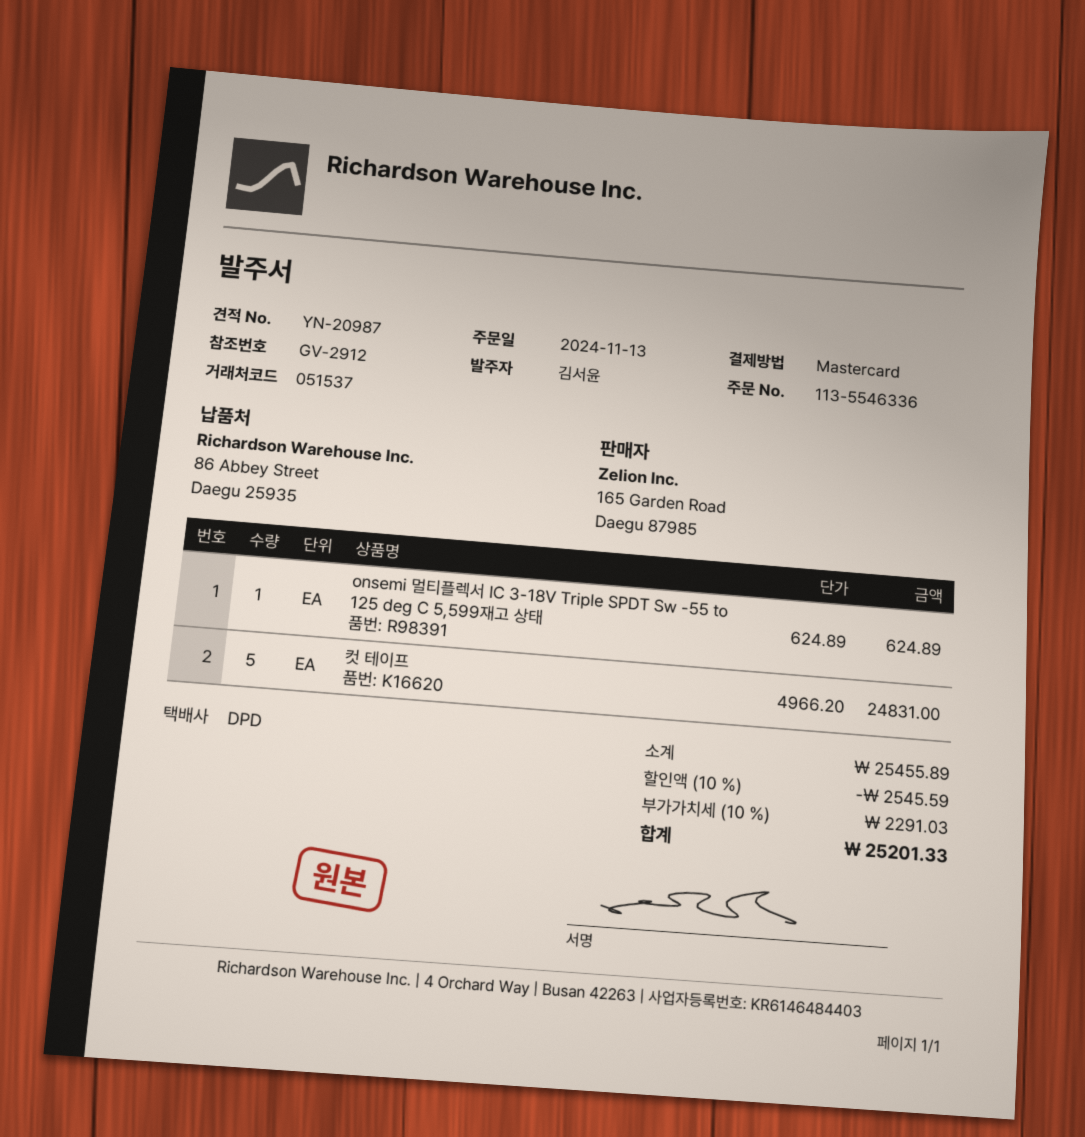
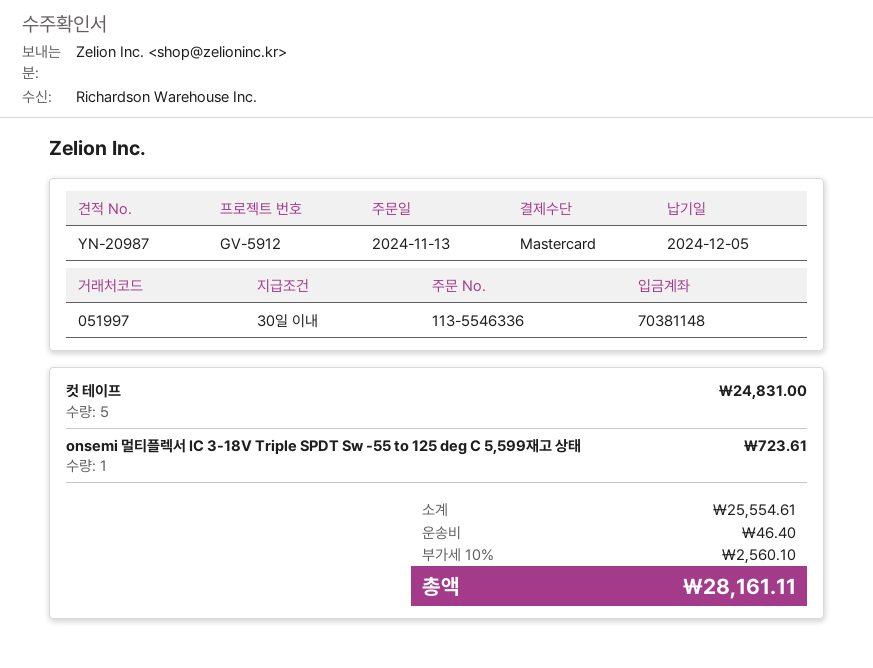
customer number: 051537 -> 051997
reference: GV-2912 -> GV-5912
onsemi 멀티플렉서 IC 3-18V Triple SPDT Sw -55 to 125 deg C 5,599재고 상태: 1 for 624.89 -> 1 for 723.61
subtotal: 25455.89 -> 25554.61
discount: 10% = 2545.59 -> none
shipping: none -> 46.40
tax: 10% = 2291.03 -> 10% = 2560.10
total: 25201.33 -> 28161.11

